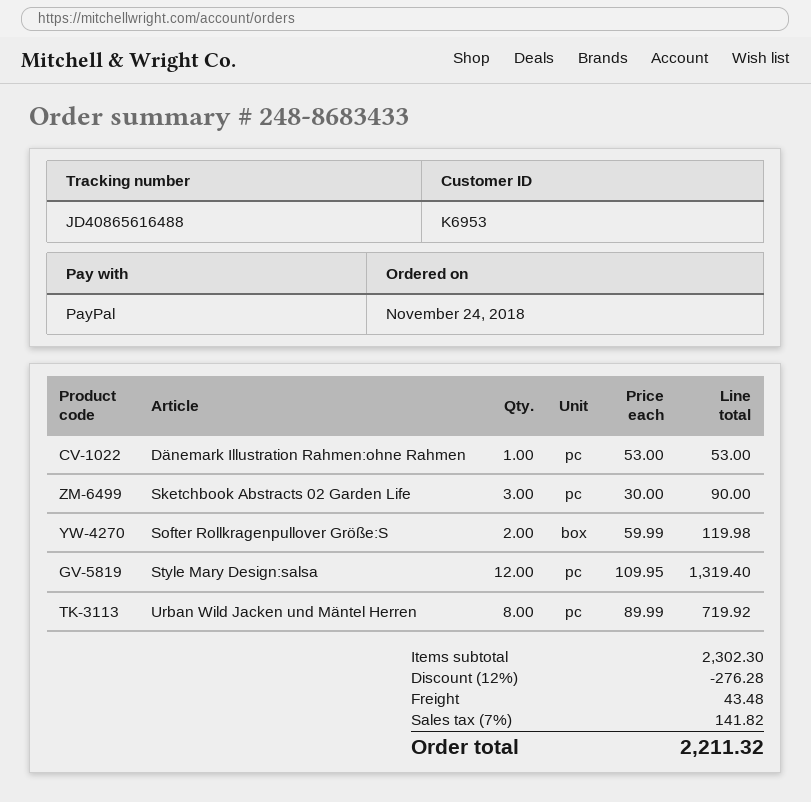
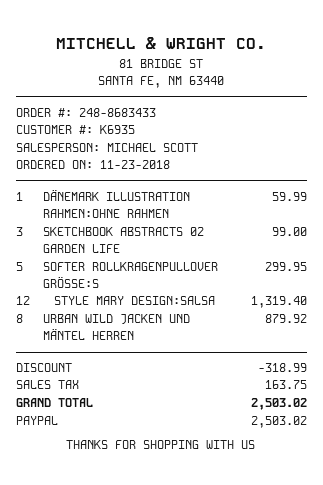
order date: 2018-11-24 -> 2018-11-23
customer number: K6953 -> K6935
Dänemark Illustration Rahmen:ohne Rahmen: 1 for 53.00 -> 1 for 59.99
Sketchbook Abstracts 02 Garden Life: 3 for 90.00 -> 3 for 99.00
Softer Rollkragenpullover Größe:S: 2 for 119.98 -> 5 for 299.95
Urban Wild Jacken und Mäntel Herren: 8 for 719.92 -> 8 for 879.92
discount: 276.28 -> 318.99
shipping: 43.48 -> none
tax: 141.82 -> 163.75
total: 2211.32 -> 2503.02

